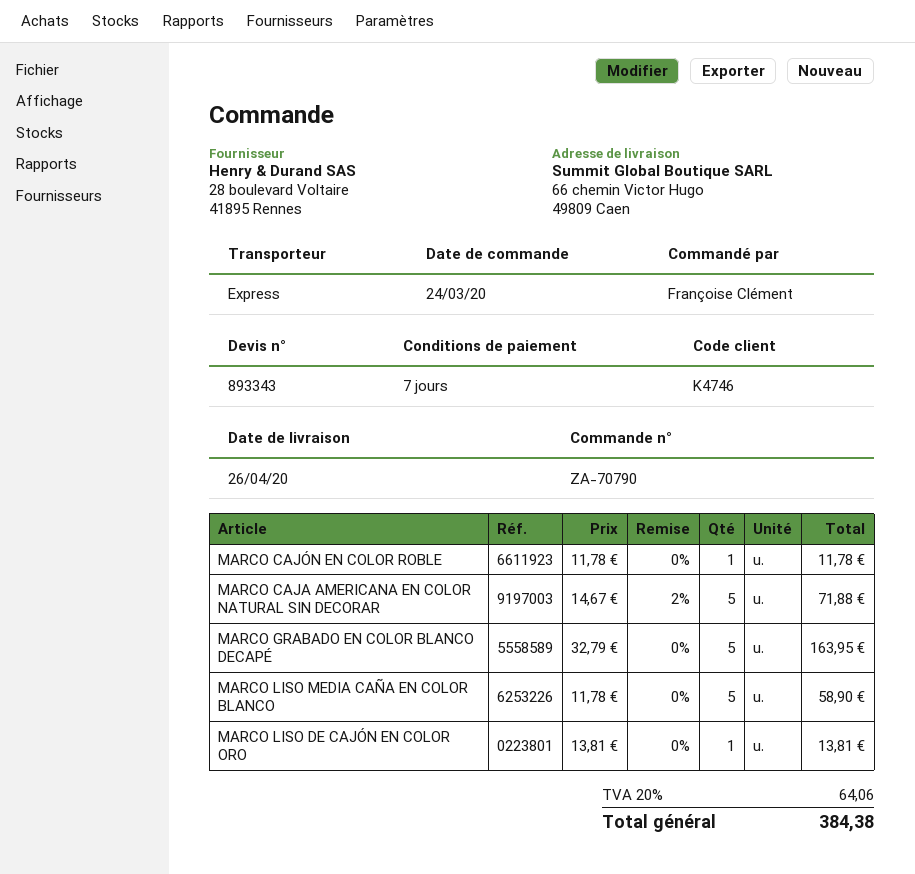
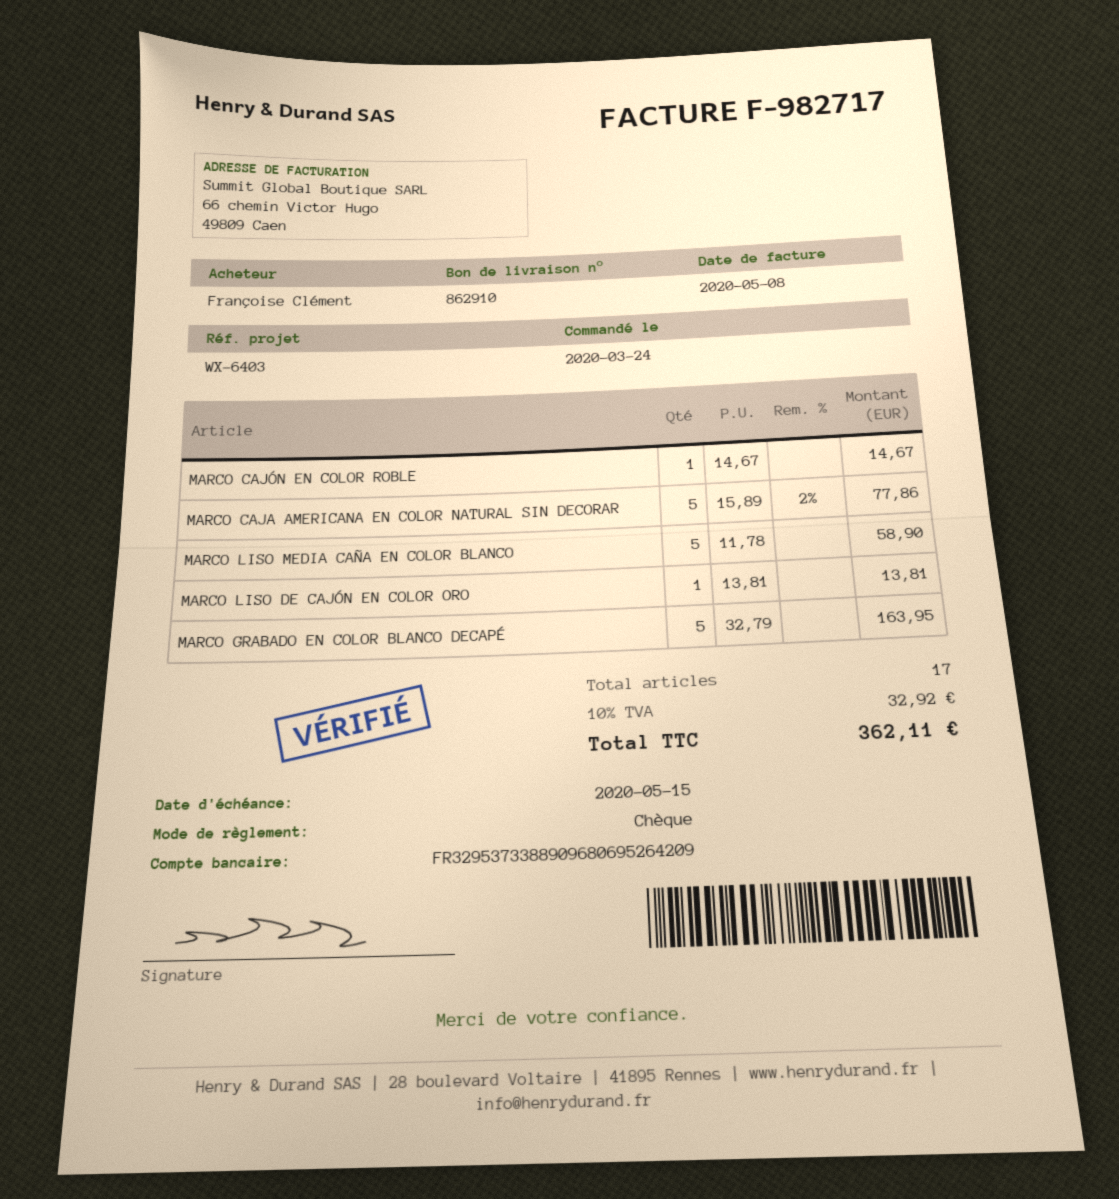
MARCO CAJÓN EN COLOR ROBLE: 1 x 11.78 = 11.78 -> 1 x 14.67 = 14.67
MARCO CAJA AMERICANA EN COLOR NATURAL SIN DECORAR: 5 x 14.67 - 2% = 71.88 -> 5 x 15.89 - 2% = 77.86
tax: 20% = 64.06 -> 10% = 32.92
total: 384.38 -> 362.11

